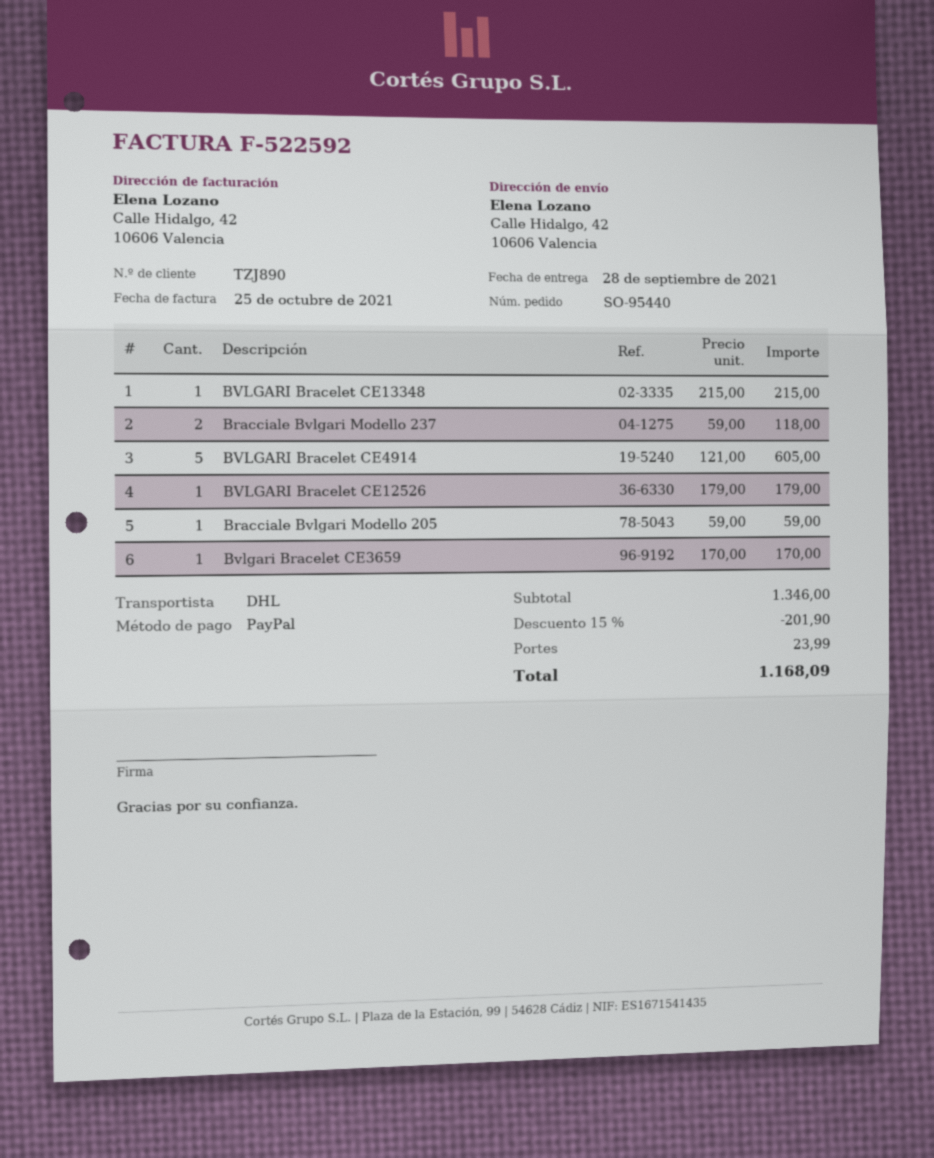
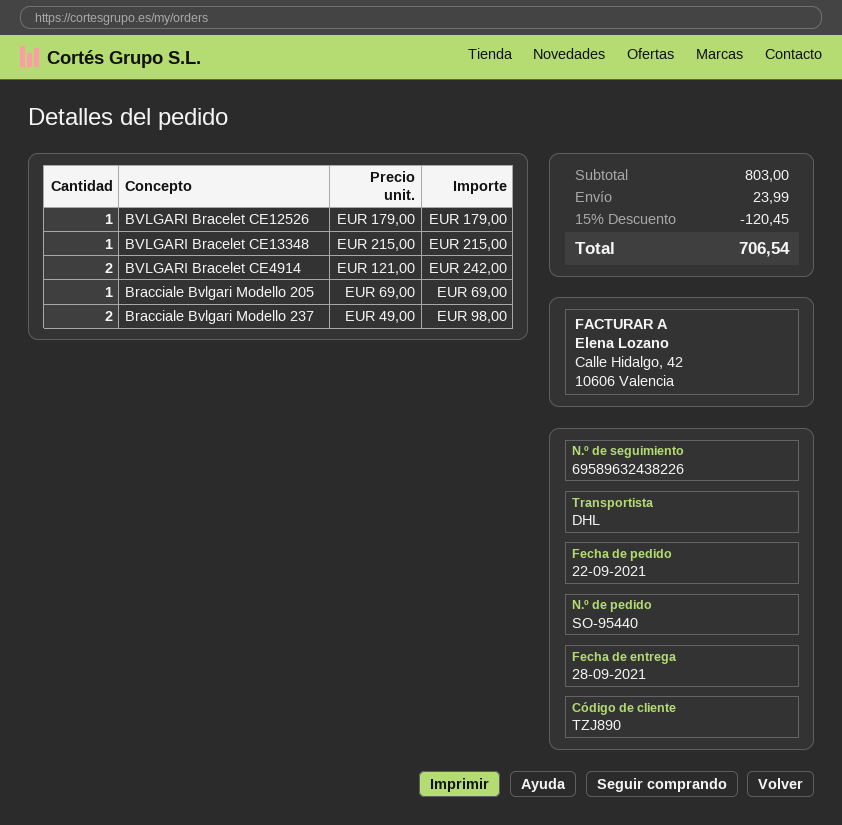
Bracciale Bvlgari Modello 237: 2 x 59.00 = 118.00 -> 2 x 49.00 = 98.00
BVLGARI Bracelet CE4914: 5 x 121.00 = 605.00 -> 2 x 121.00 = 242.00
Bracciale Bvlgari Modello 205: 1 x 59.00 = 59.00 -> 1 x 69.00 = 69.00
Bvlgari Bracelet CE3659: 1 x 170.00 = 170.00 -> none
subtotal: 1346.00 -> 803.00
discount: 15% = 201.90 -> 15% = 120.45
total: 1168.09 -> 706.54

